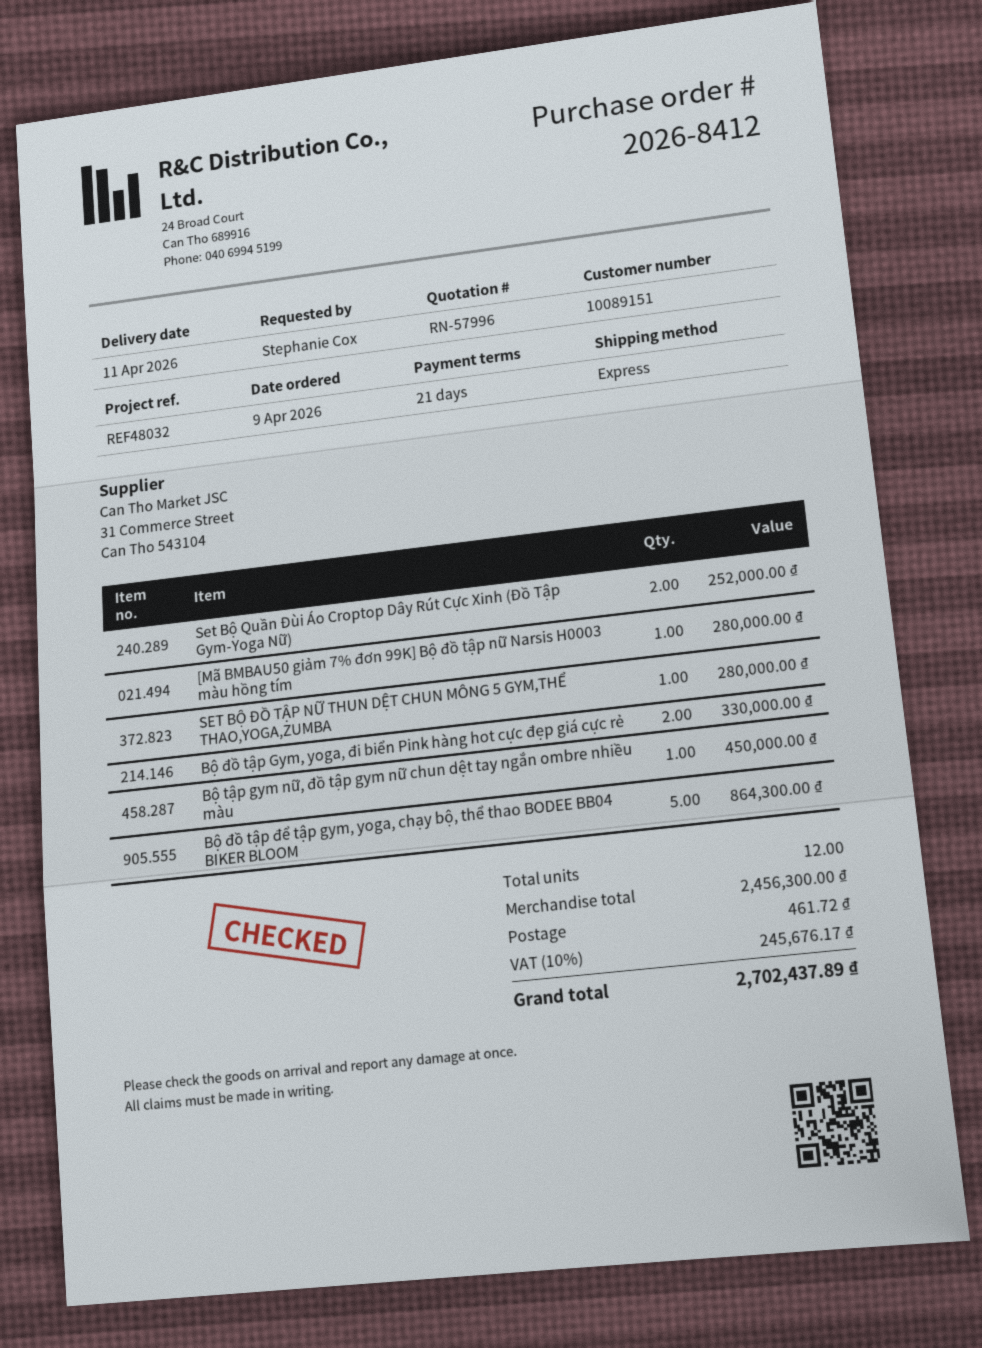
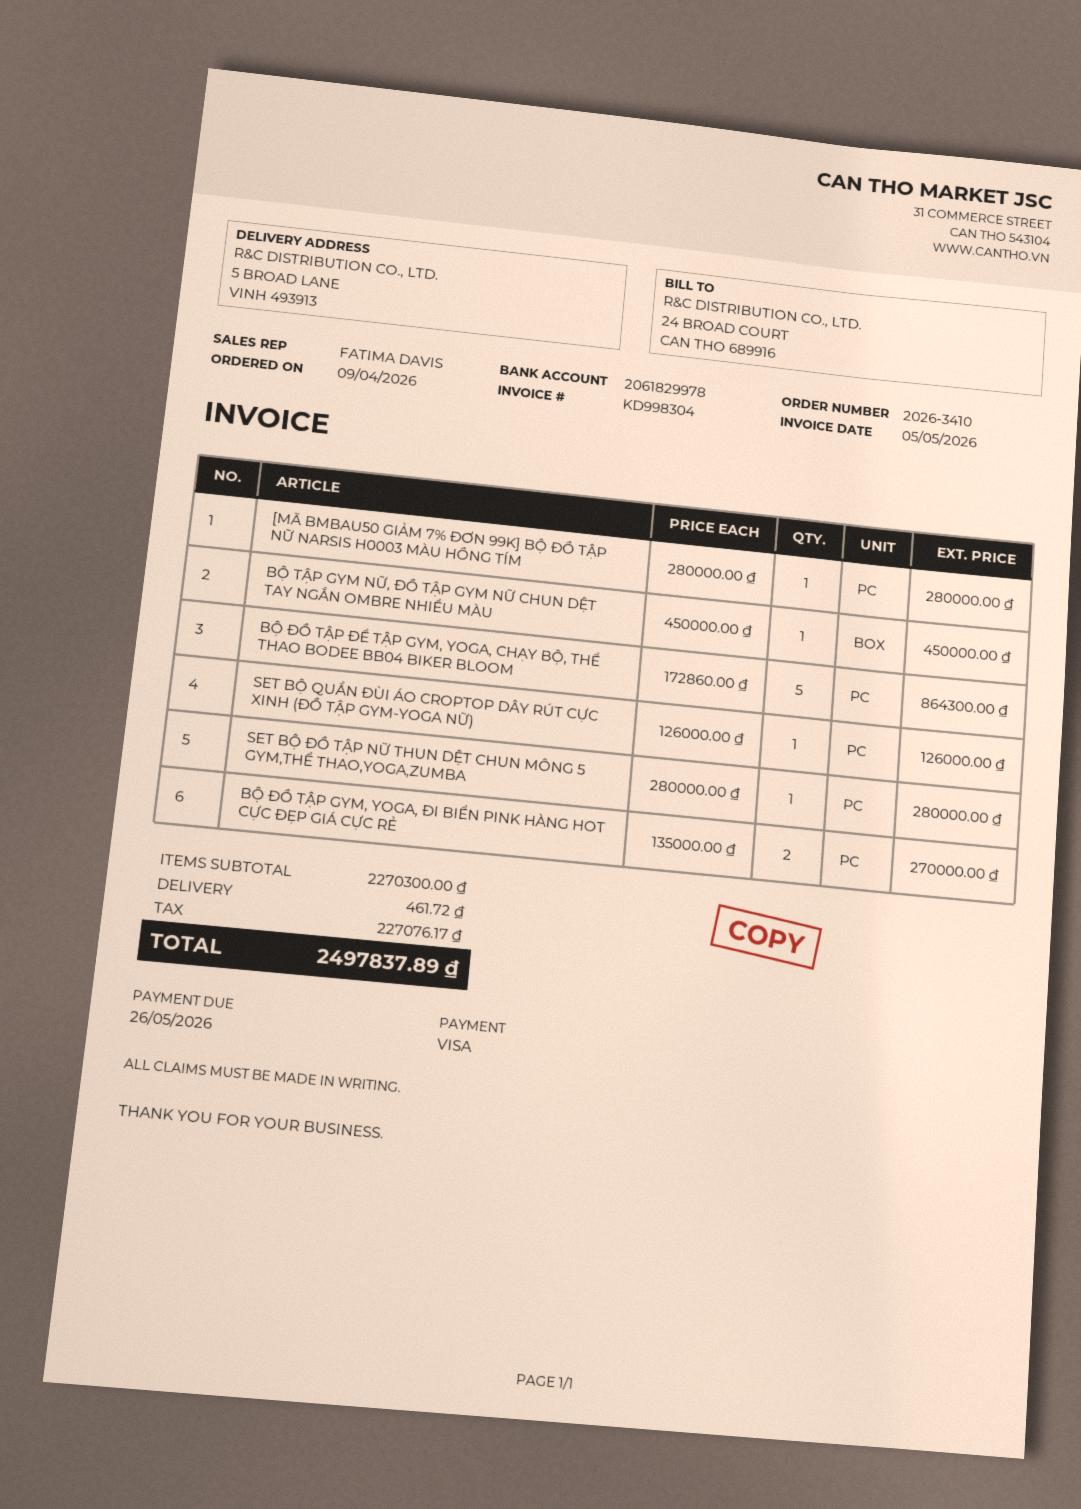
order number: 2026-8412 -> 2026-3410
Set Bộ Quần Đùi Áo Croptop Dây Rút Cực Xinh (Đồ Tập Gym-Yoga Nữ): 2 for 252000.00 -> 1 for 126000.00
Bộ đồ tập Gym, yoga, đi biển Pink hàng hot cực đẹp giá cực rẻ: 2 for 330000.00 -> 2 for 270000.00
subtotal: 2456300.00 -> 2270300.00
tax: 245676.17 -> 227076.17
total: 2702437.89 -> 2497837.89

